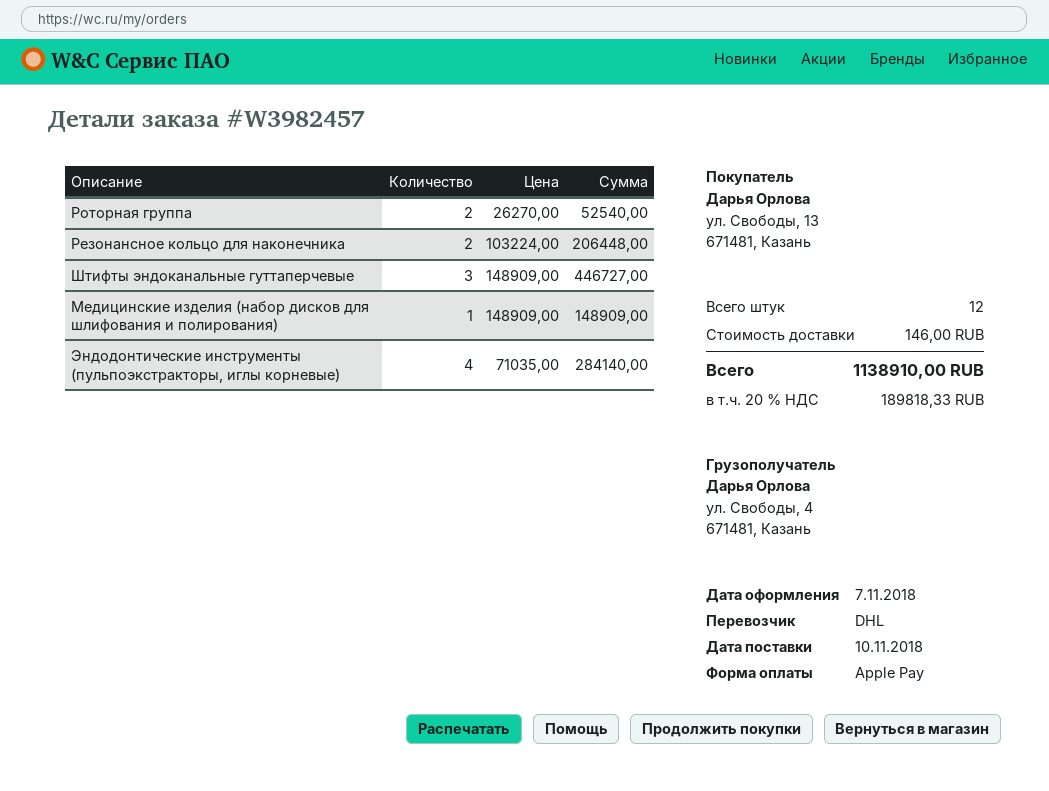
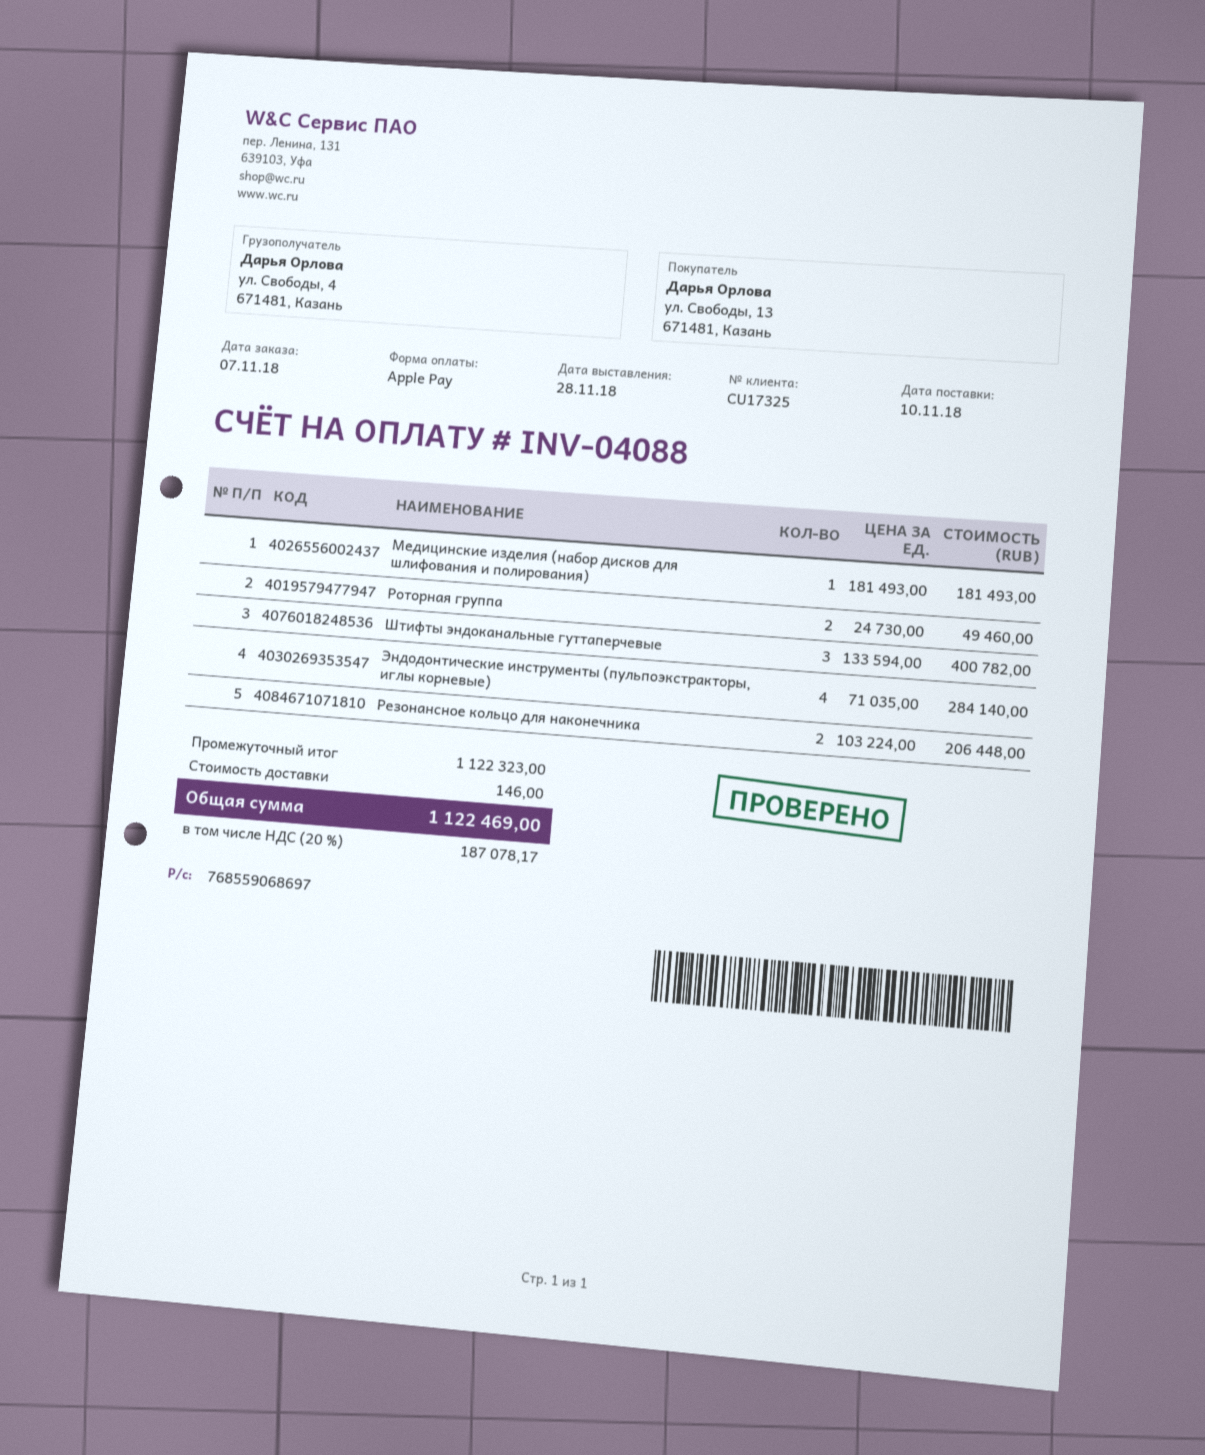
Роторная группа: 2 x 26270.00 = 52540.00 -> 2 x 24730.00 = 49460.00
Штифты эндоканальные гуттаперчевые: 3 x 148909.00 = 446727.00 -> 3 x 133594.00 = 400782.00
Медицинские изделия (набор дисков для шлифования и полирования): 1 x 148909.00 = 148909.00 -> 1 x 181493.00 = 181493.00
tax: 20% = 189818.33 -> 20% = 187078.17
total: 1138910.00 -> 1122469.00

